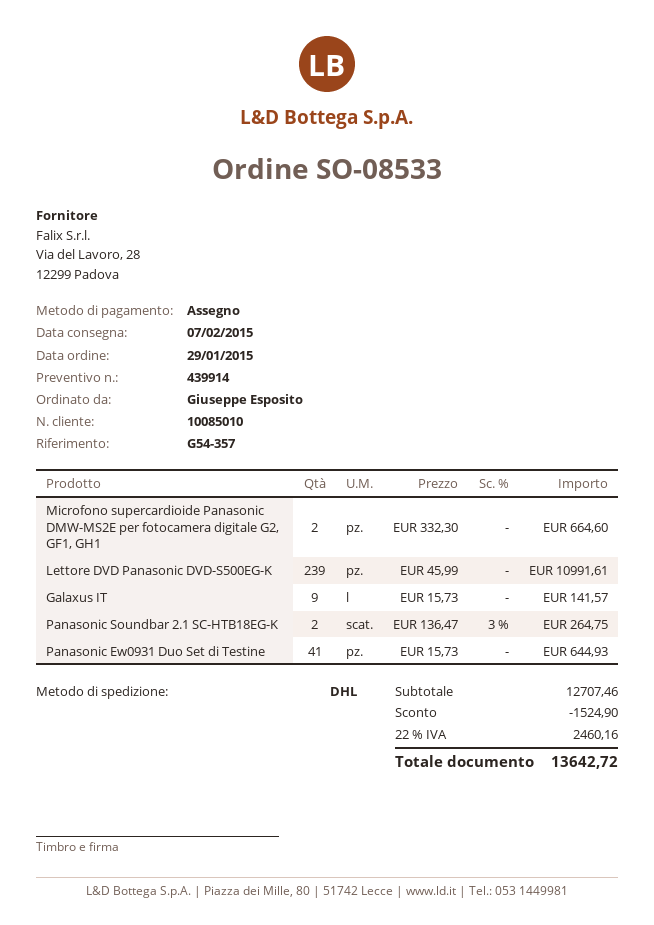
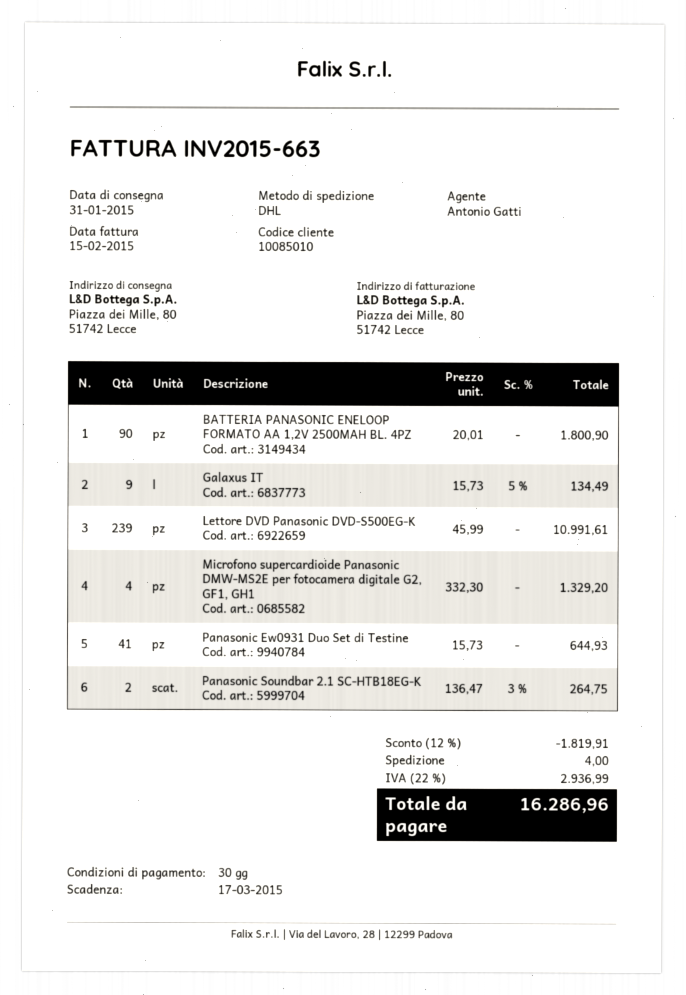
delivery date: 2015-02-07 -> 2015-01-31
Microfono supercardioide Panasonic DMW-MS2E per fotocamera digitale G2, GF1, GH1: 2 x 332.30 = 664.60 -> 4 x 332.30 = 1329.20
Galaxus IT: 9 x 15.73 = 141.57 -> 9 x 15.73 - 5% = 134.49
BATTERIA PANASONIC ENELOOP FORMATO AA 1,2V 2500MAH BL. 4PZ: none -> 90 x 20.01 = 1800.90
discount: 1524.90 -> 1819.91
shipping: none -> 4.00
tax: 22% = 2460.16 -> 22% = 2936.99
total: 13642.72 -> 16286.96

